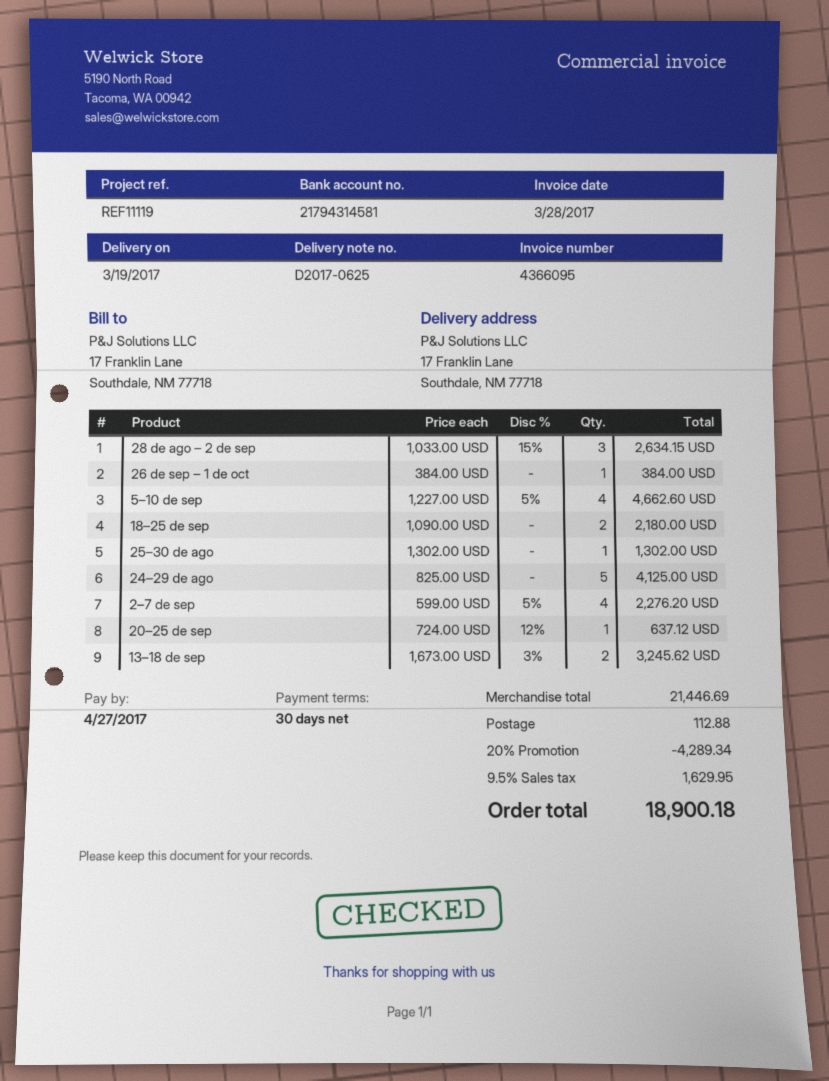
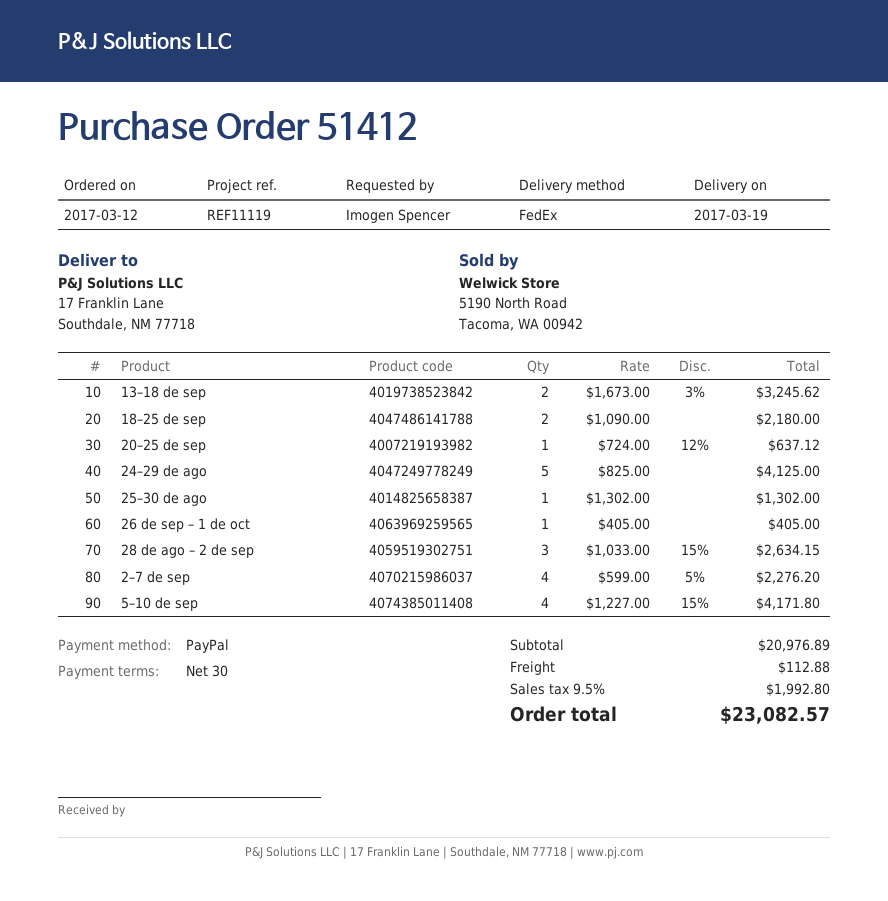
26 de sep – 1 de oct: 1 x 384.00 = 384.00 -> 1 x 405.00 = 405.00
5–10 de sep: 4 x 1227.00 - 5% = 4662.60 -> 4 x 1227.00 - 15% = 4171.80
subtotal: 21446.69 -> 20976.89
discount: 20% = 4289.34 -> none
tax: 9.5% = 1629.95 -> 9.5% = 1992.80
total: 18900.18 -> 23082.57

